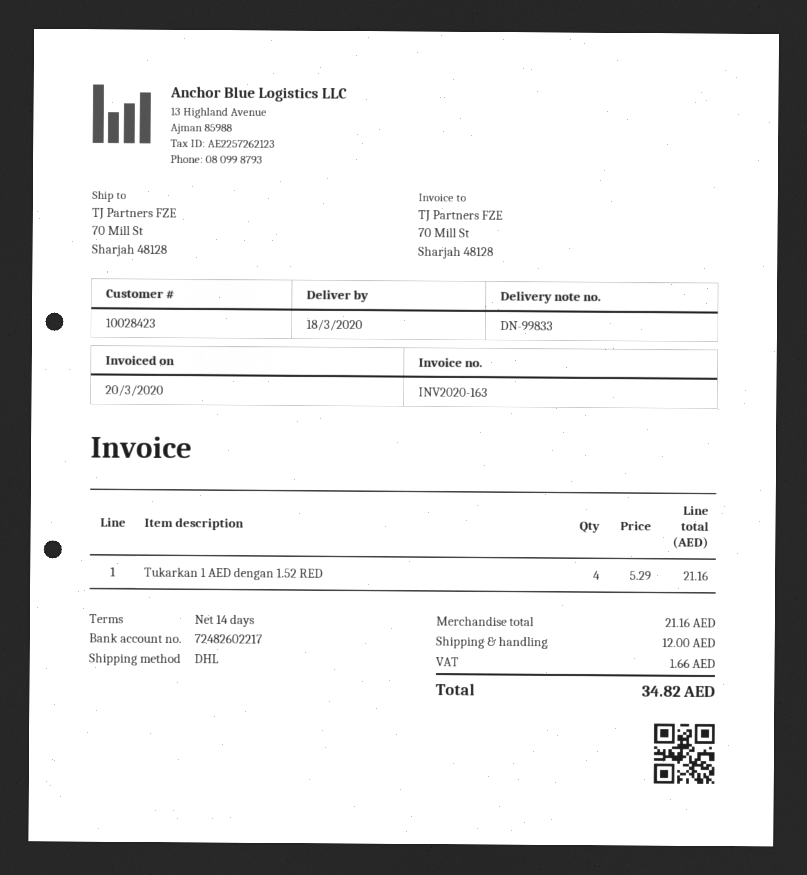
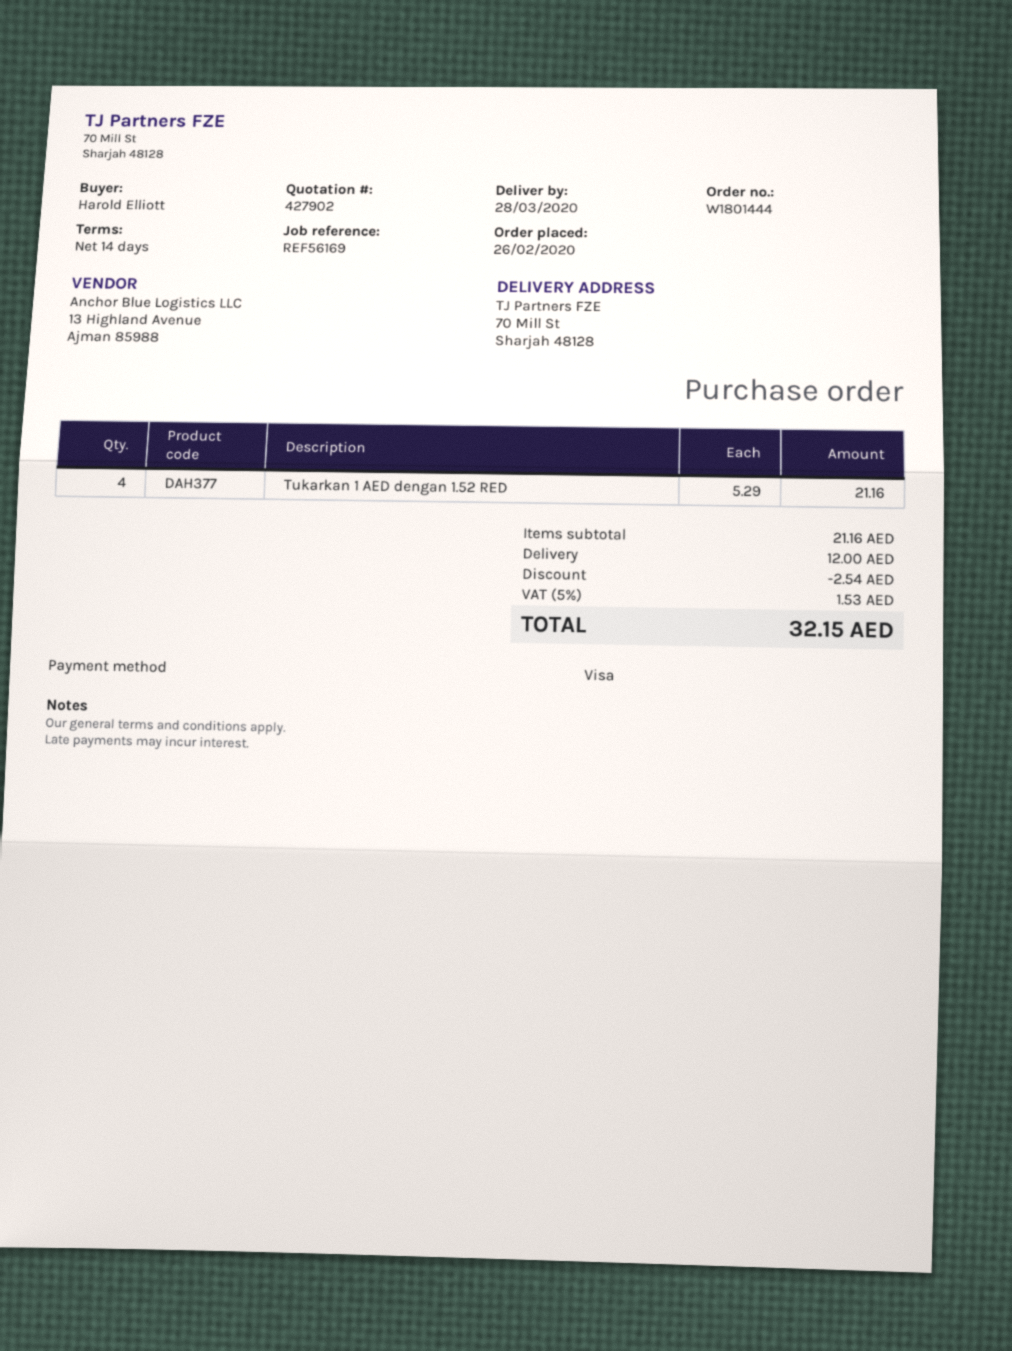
delivery date: 2020-03-18 -> 2020-03-28
discount: none -> 2.54
tax: 1.66 -> 1.53
total: 34.82 -> 32.15

